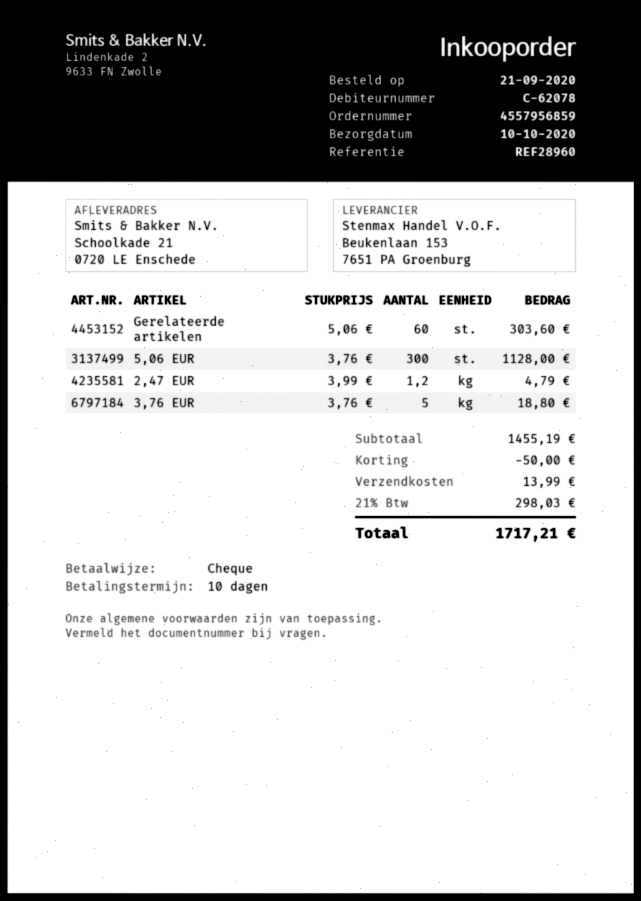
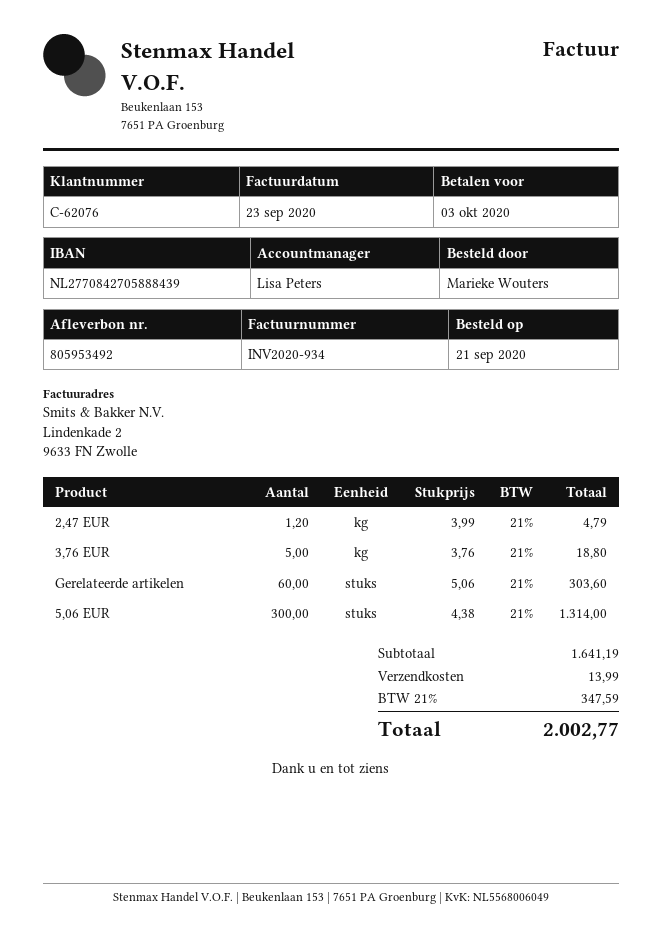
customer number: C-62078 -> C-62076
5,06 EUR: 300 x 3.76 = 1128.00 -> 300 x 4.38 = 1314.00
subtotal: 1455.19 -> 1641.19
discount: 50.00 -> none
tax: 21% = 298.03 -> 21% = 347.59
total: 1717.21 -> 2002.77

